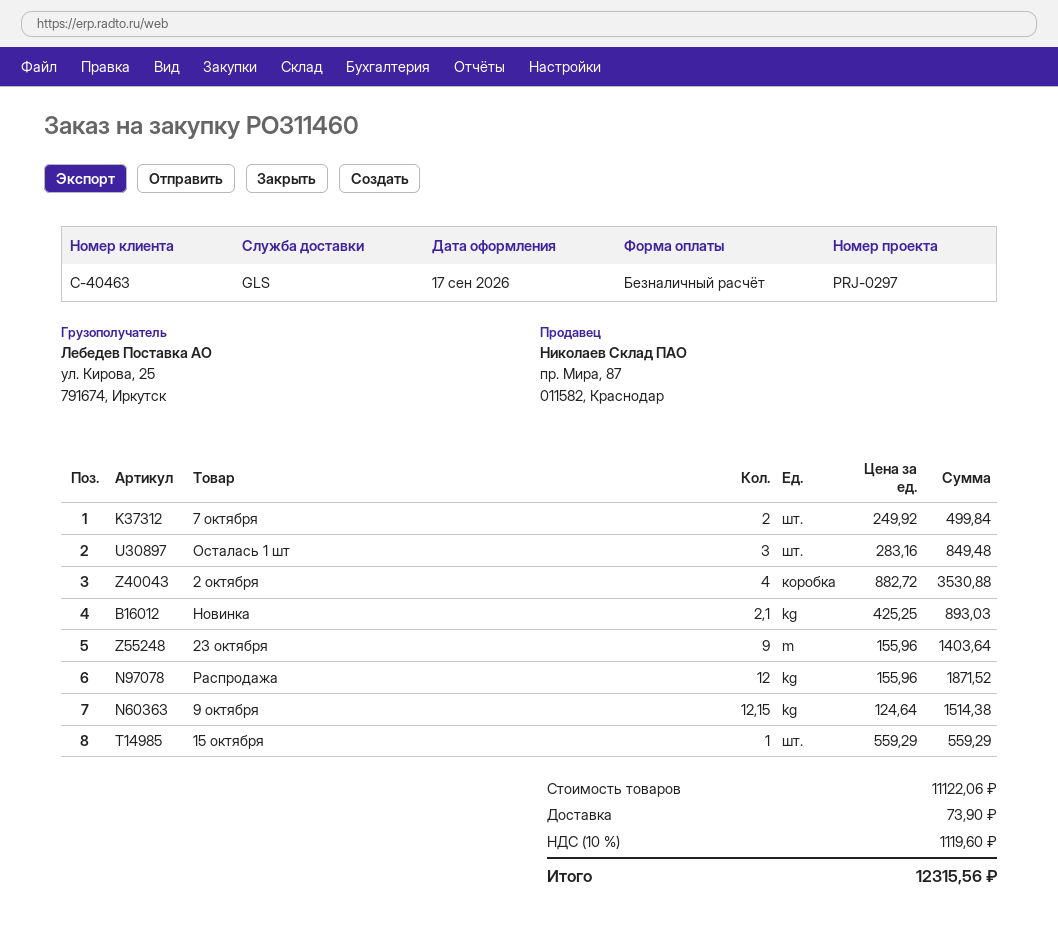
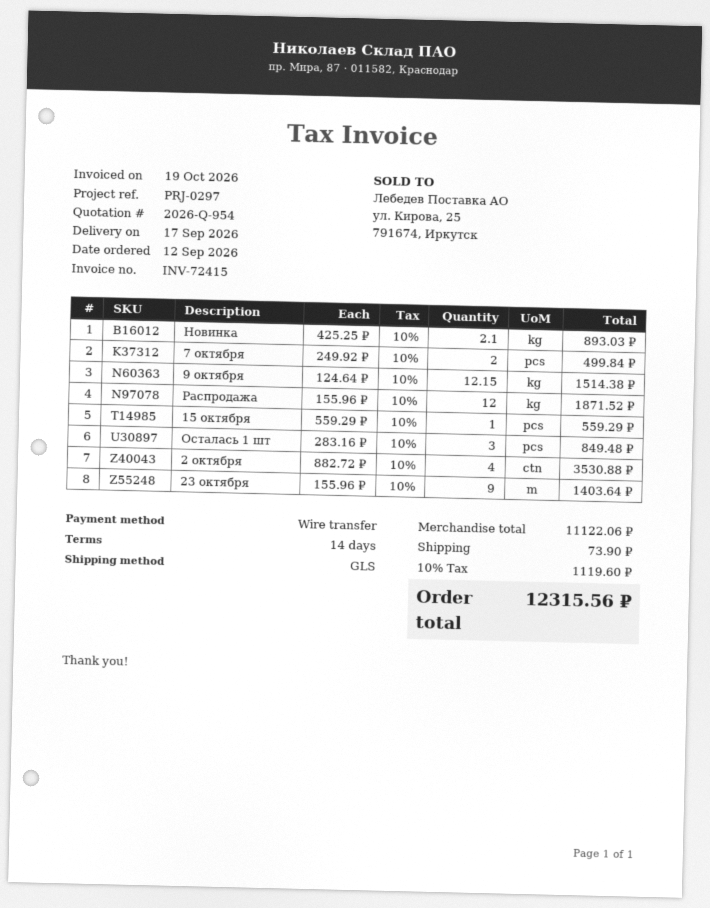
order date: 2026-09-17 -> 2026-09-12

